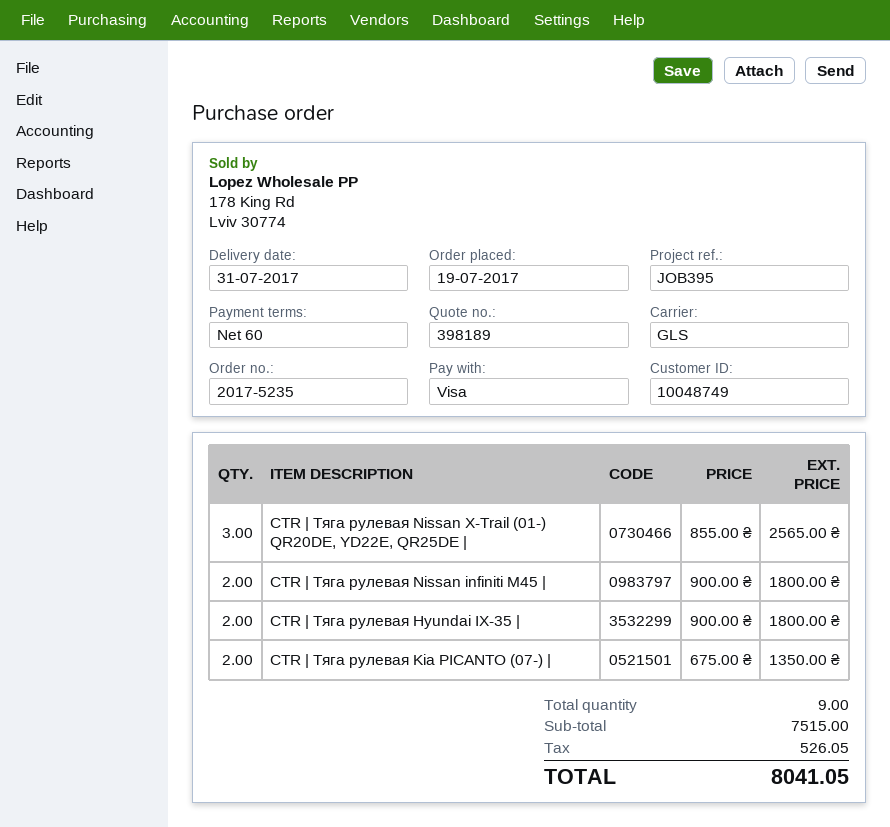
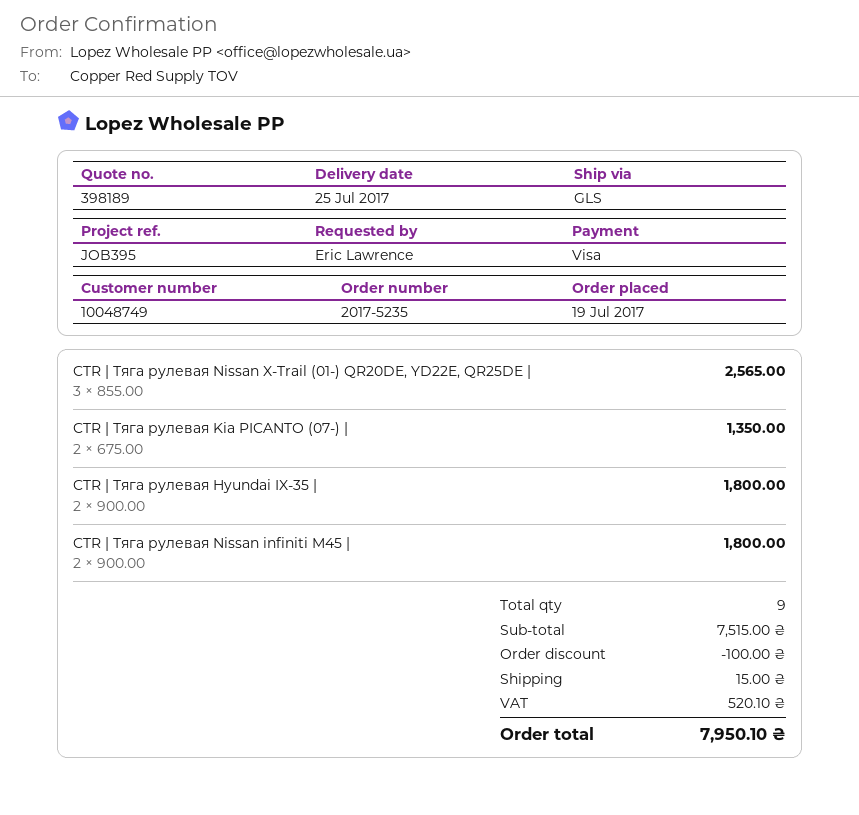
delivery date: 2017-07-31 -> 2017-07-25
discount: none -> 100.00
shipping: none -> 15.00
tax: 526.05 -> 520.10
total: 8041.05 -> 7950.10

